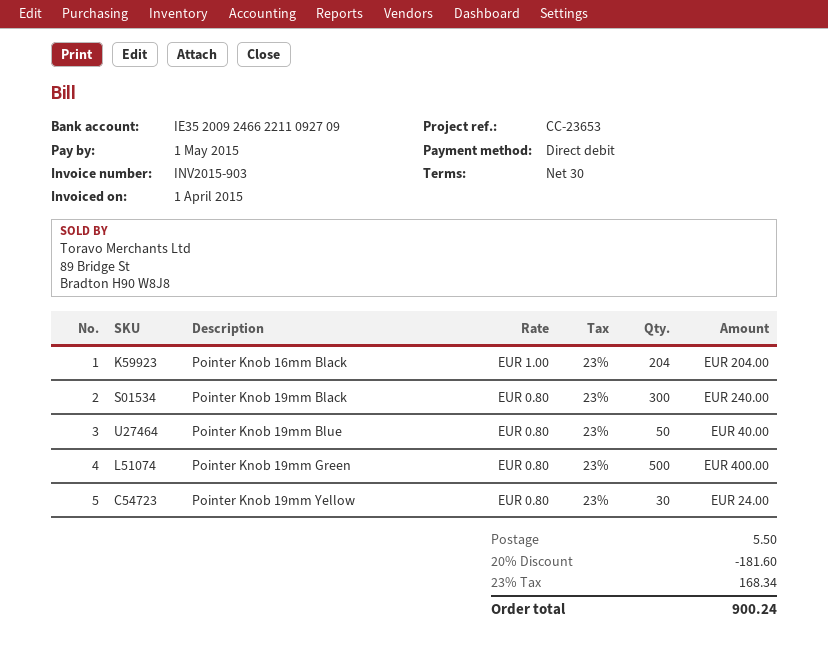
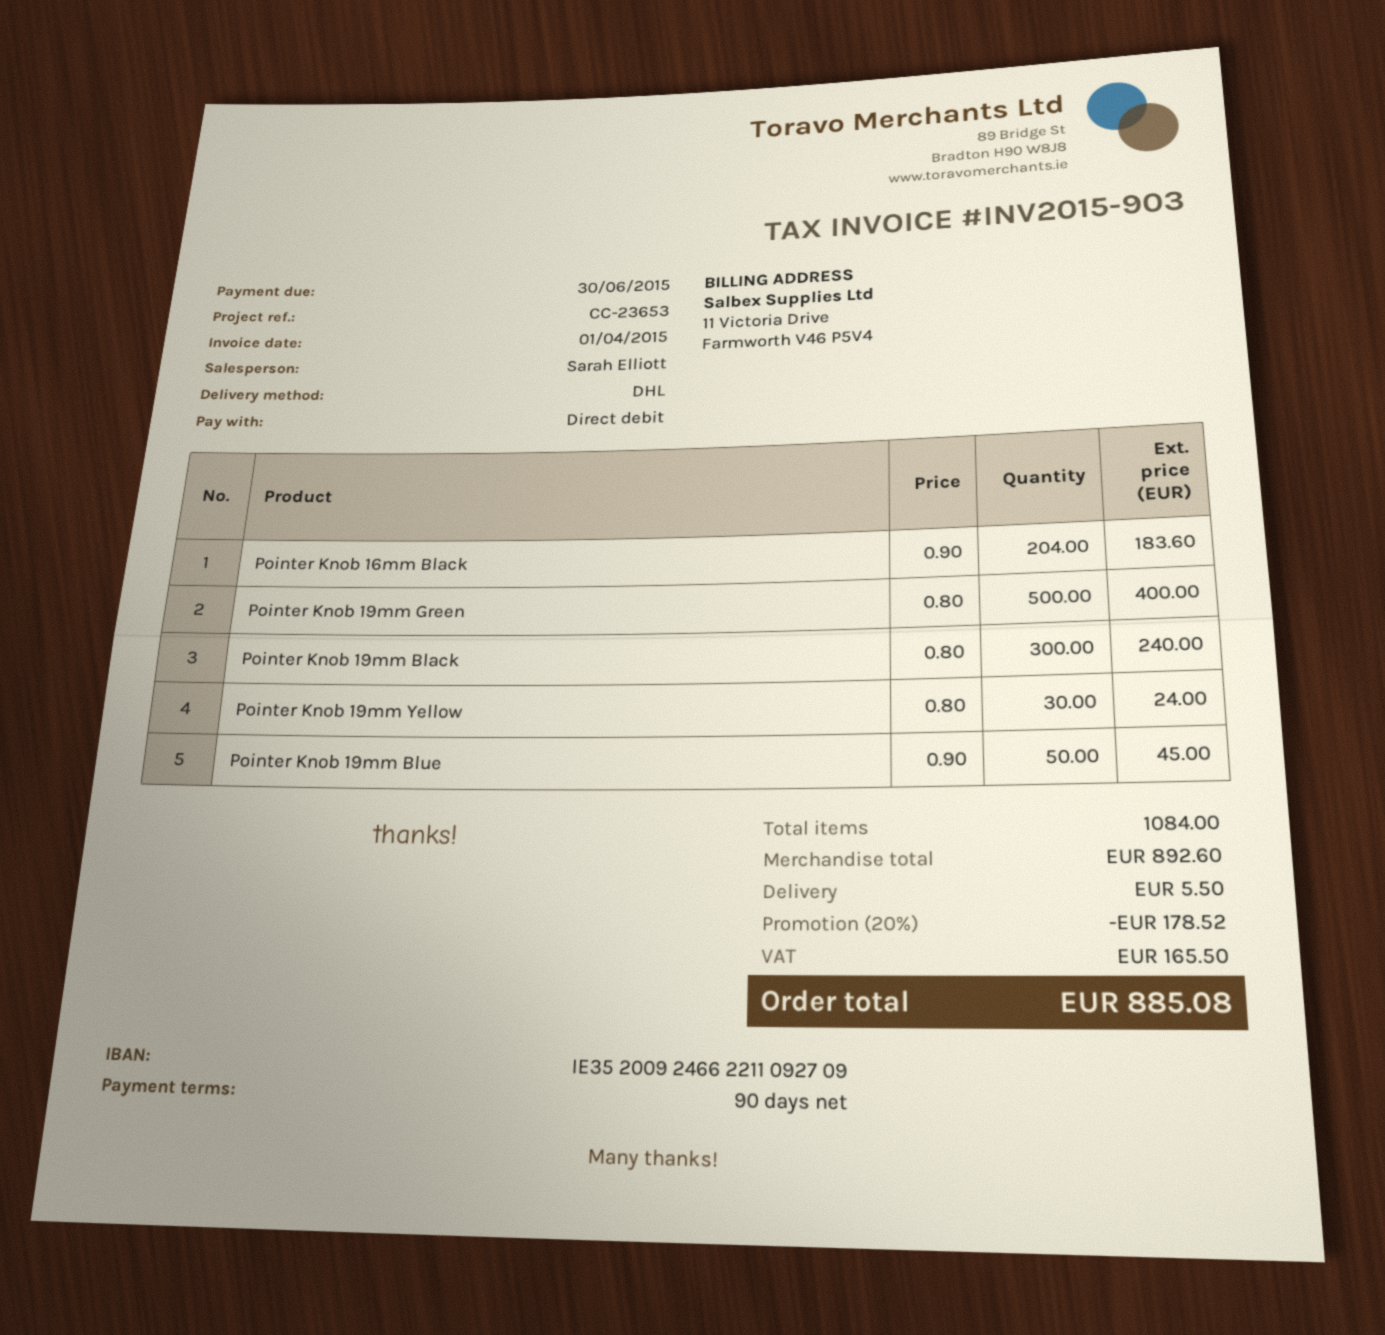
payment terms: 30 days -> 90 days
due date: 2015-05-01 -> 2015-06-30
Pointer Knob 16mm Black: 204 x 1.00 = 204.00 -> 204 x 0.90 = 183.60
Pointer Knob 19mm Blue: 50 x 0.80 = 40.00 -> 50 x 0.90 = 45.00
discount: 20% = 181.60 -> 20% = 178.52
tax: 168.34 -> 165.50
total: 900.24 -> 885.08

